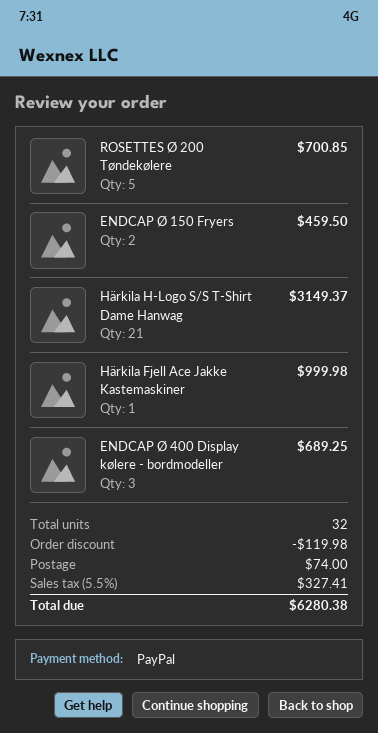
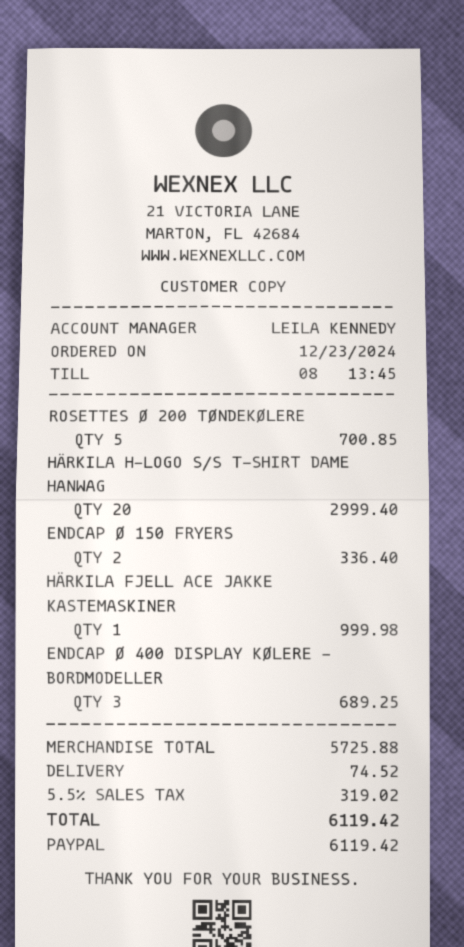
ENDCAP Ø 150 Fryers: 2 for 459.50 -> 2 for 336.40
Härkila H-Logo S/S T-Shirt Dame Hanwag: 21 for 3149.37 -> 20 for 2999.40
discount: 119.98 -> none
shipping: 74.00 -> 74.52
tax: 5.5% = 327.41 -> 5.5% = 319.02
total: 6280.38 -> 6119.42

